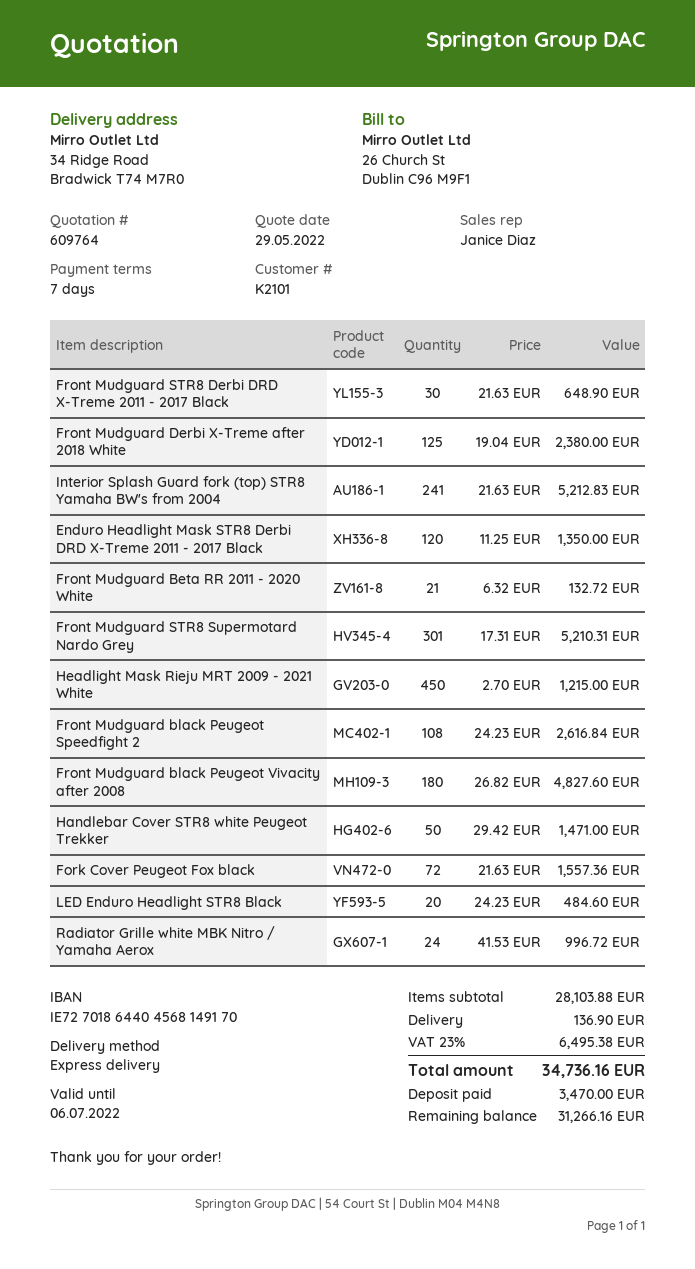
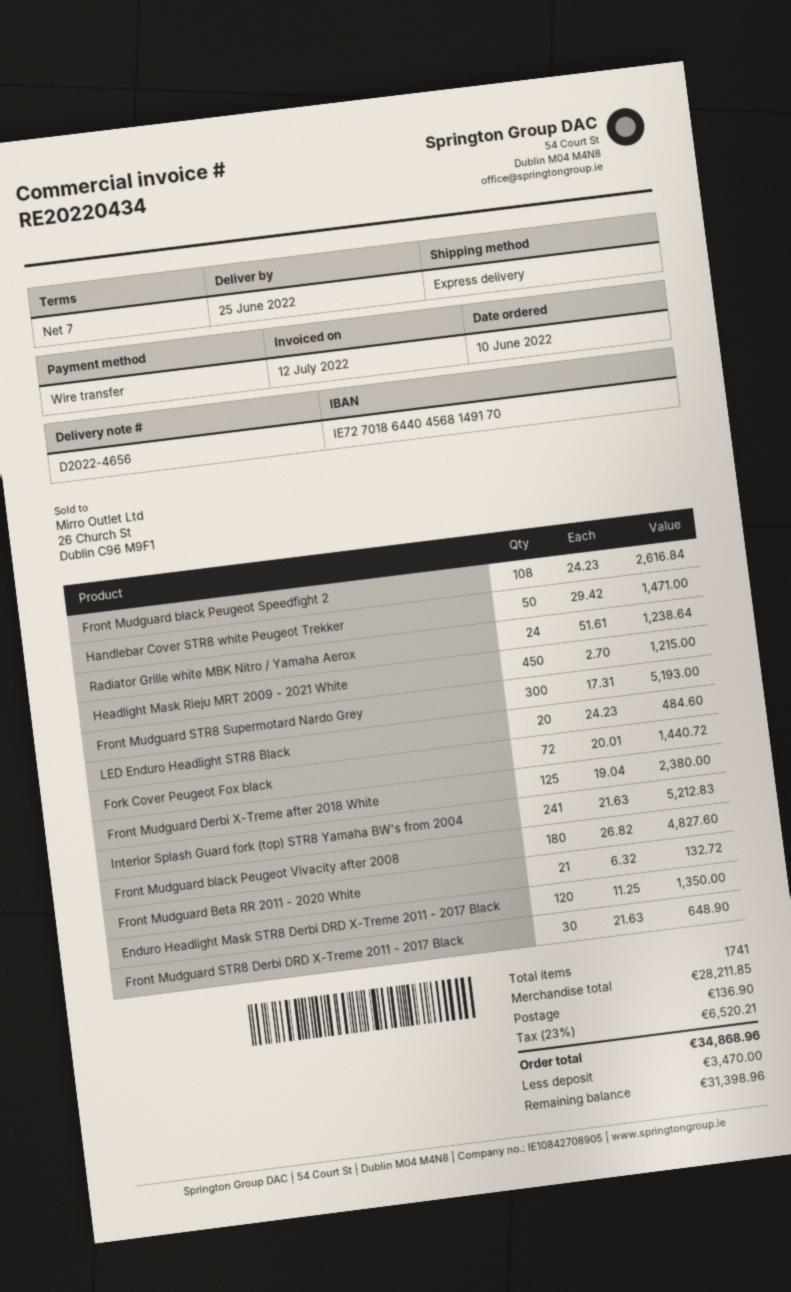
Front Mudguard STR8 Supermotard Nardo Grey: 301 x 17.31 = 5210.31 -> 300 x 17.31 = 5193.00
Fork Cover Peugeot Fox black: 72 x 21.63 = 1557.36 -> 72 x 20.01 = 1440.72
Radiator Grille white MBK Nitro / Yamaha Aerox: 24 x 41.53 = 996.72 -> 24 x 51.61 = 1238.64
subtotal: 28103.88 -> 28211.85
tax: 23% = 6495.38 -> 23% = 6520.21
total: 34736.16 -> 34868.96
balance: 31266.16 -> 31398.96

